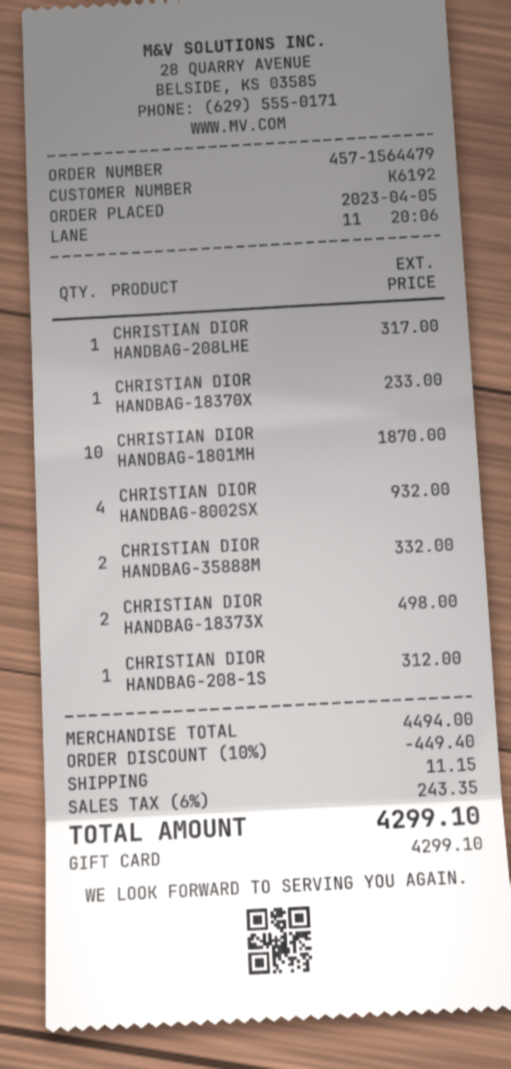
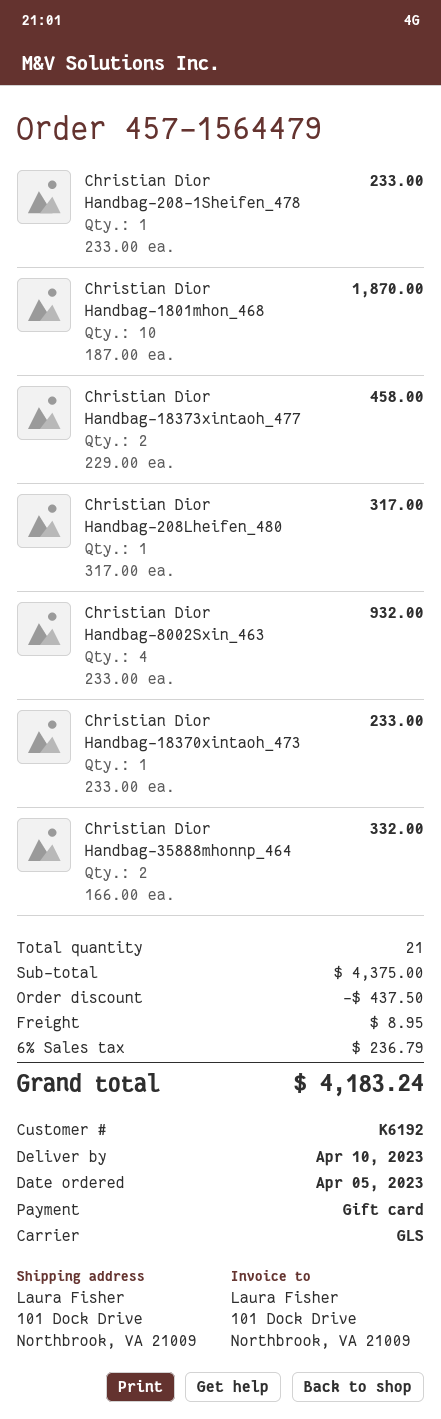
CHRISTIAN DIOR HANDBAG-18373X: 2 for 498.00 -> 2 for 458.00
CHRISTIAN DIOR HANDBAG-208-1S: 1 for 312.00 -> 1 for 233.00
subtotal: 4494.00 -> 4375.00
discount: 449.40 -> 437.50
shipping: 11.15 -> 8.95
tax: 6% = 243.35 -> 6% = 236.79
total: 4299.10 -> 4183.24

